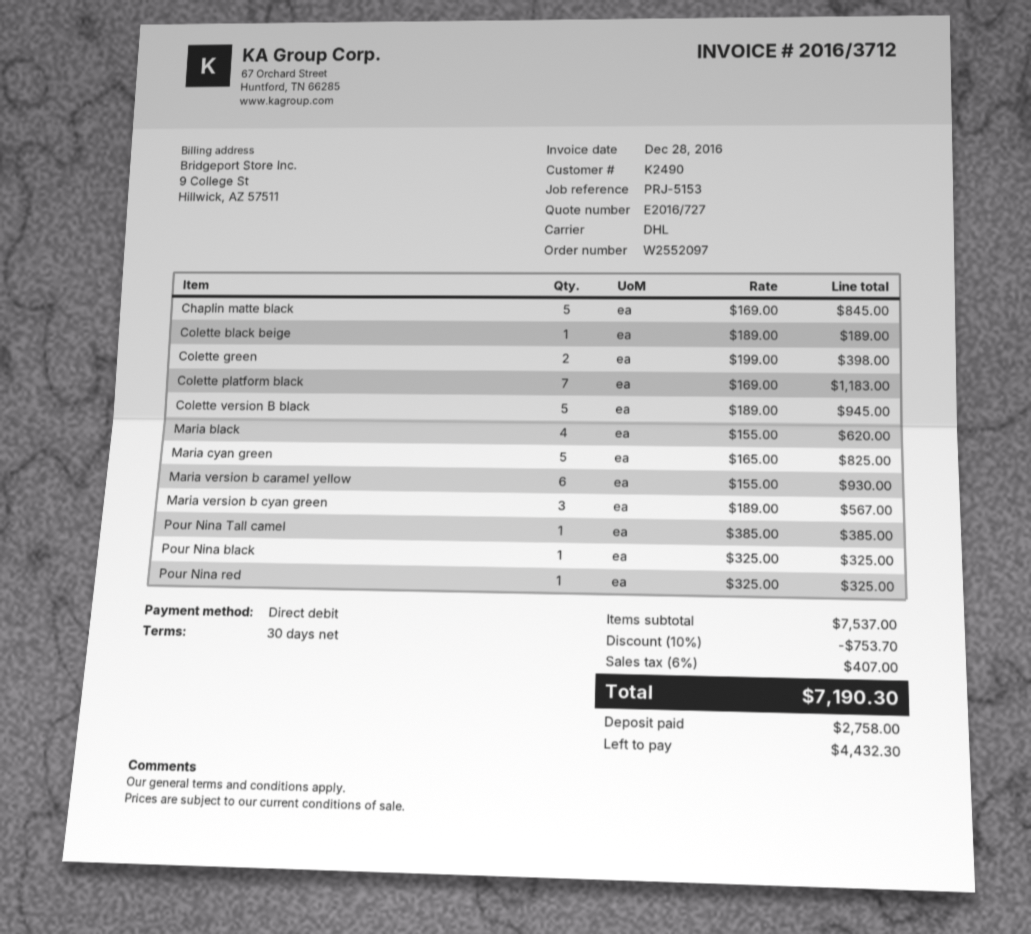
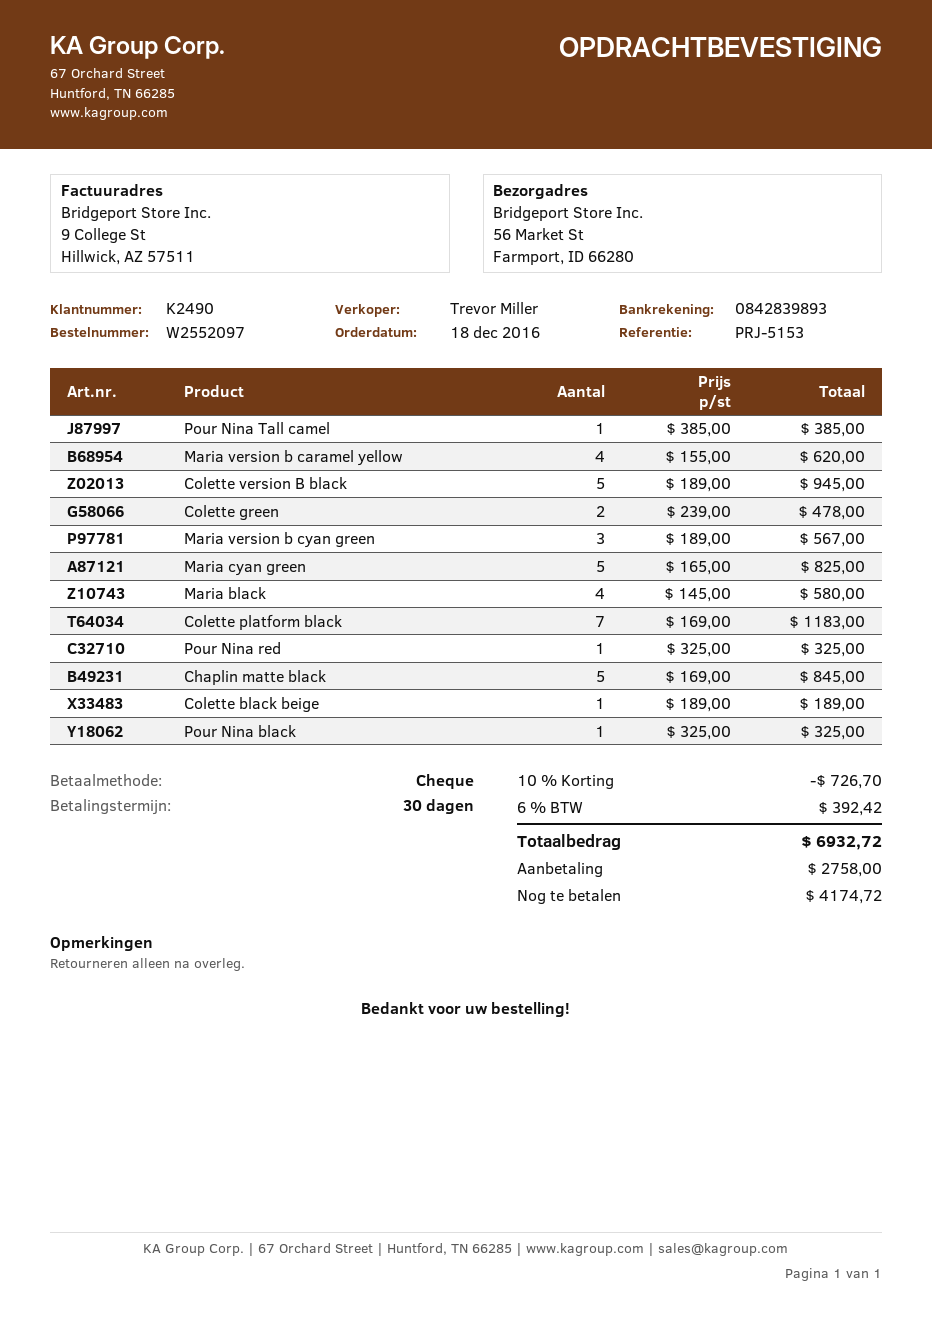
payment method: direct debit -> cheque
Colette green: 2 x 199.00 = 398.00 -> 2 x 239.00 = 478.00
Maria black: 4 x 155.00 = 620.00 -> 4 x 145.00 = 580.00
Maria version b caramel yellow: 6 x 155.00 = 930.00 -> 4 x 155.00 = 620.00
discount: 10% = 753.70 -> 10% = 726.70
tax: 6% = 407.00 -> 6% = 392.42
total: 7190.30 -> 6932.72
balance: 4432.30 -> 4174.72

